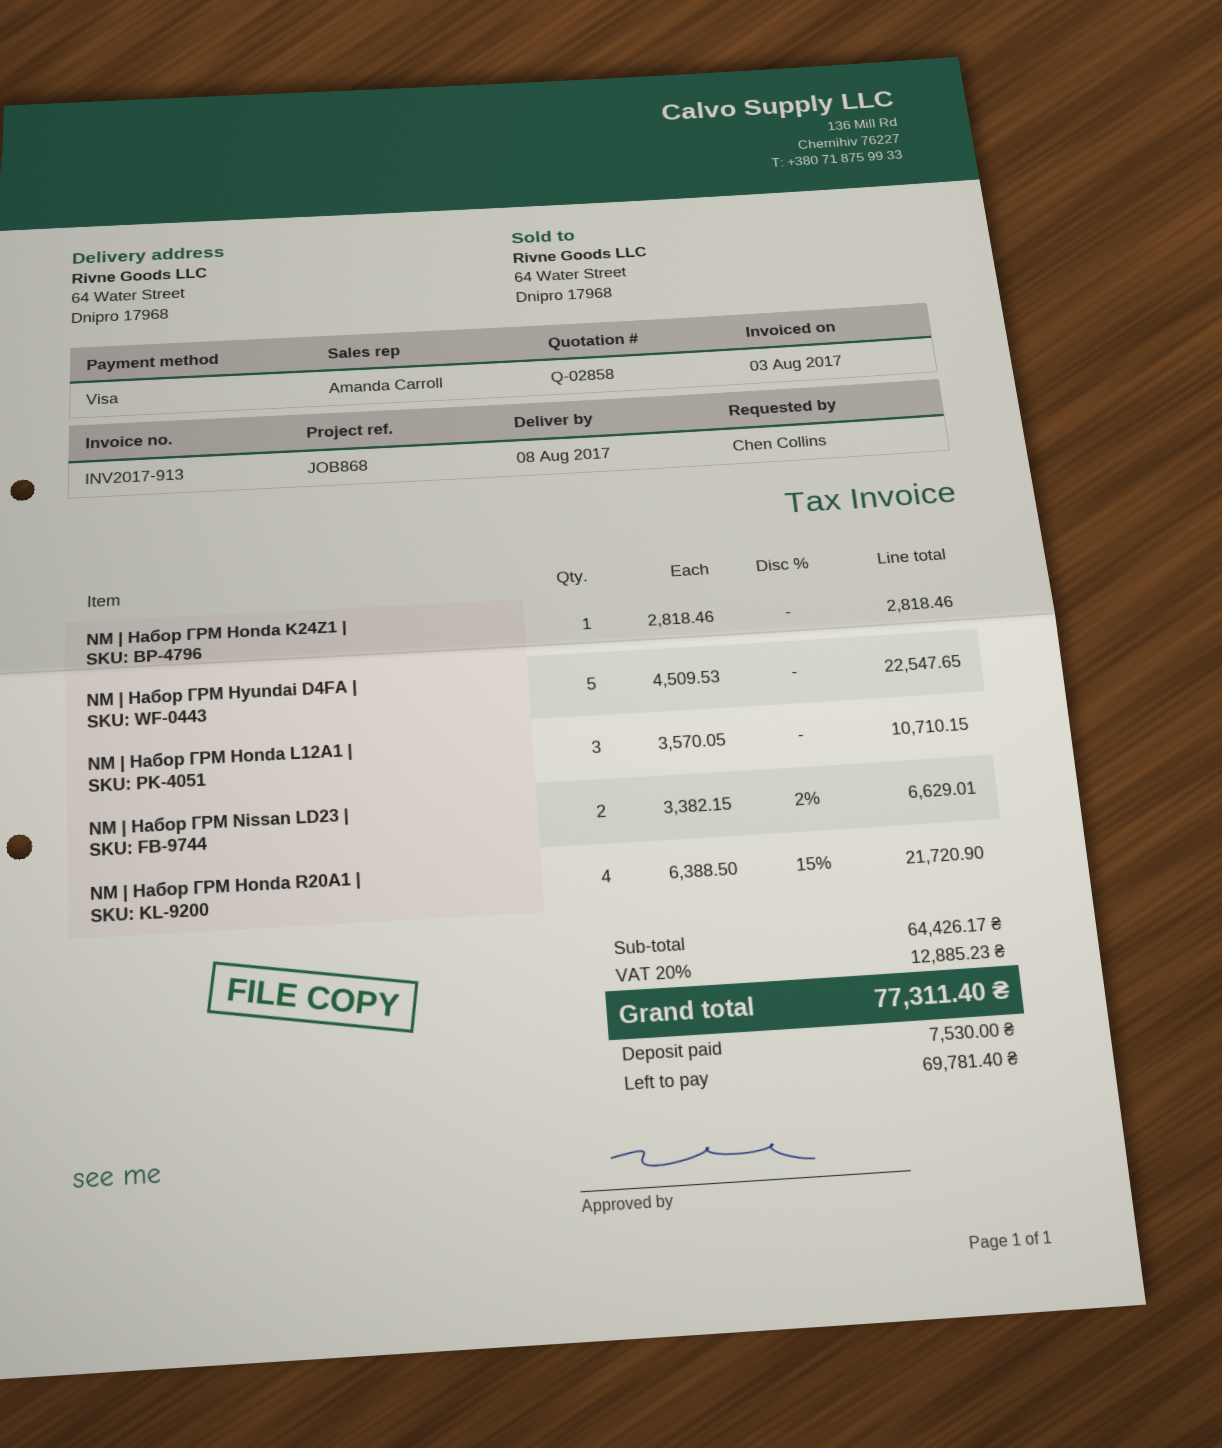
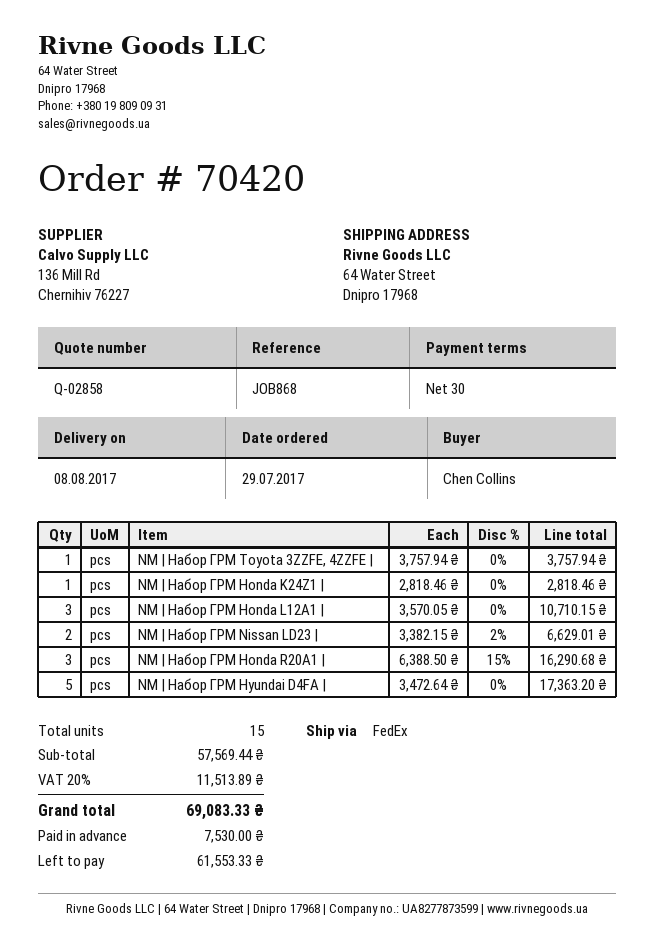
NM | Набор ГРМ Hyundai D4FA |: 5 x 4509.53 = 22547.65 -> 5 x 3472.64 = 17363.20
NM | Набор ГРМ Honda R20A1 |: 4 x 6388.50 - 15% = 21720.90 -> 3 x 6388.50 - 15% = 16290.68
NM | Набор ГРМ Toyota 3ZZFE, 4ZZFE |: none -> 1 x 3757.94 = 3757.94
subtotal: 64426.17 -> 57569.44
tax: 20% = 12885.23 -> 20% = 11513.89
total: 77311.40 -> 69083.33
balance: 69781.40 -> 61553.33

